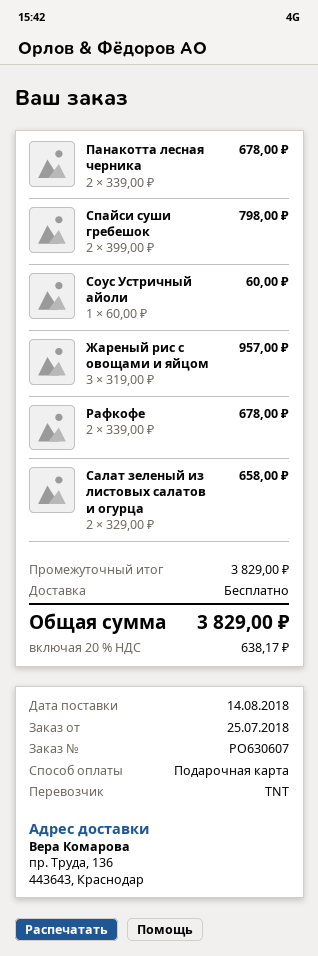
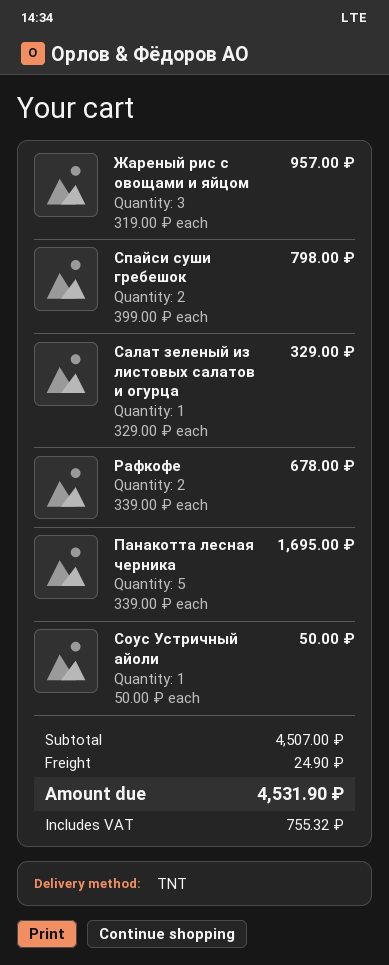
Панакотта лесная черника: 2 x 339.00 = 678.00 -> 5 x 339.00 = 1695.00
Соус Устричный айоли: 1 x 60.00 = 60.00 -> 1 x 50.00 = 50.00
Салат зеленый из листовых салатов и огурца: 2 x 329.00 = 658.00 -> 1 x 329.00 = 329.00
subtotal: 3829.00 -> 4507.00
shipping: 0.00 -> 24.90
tax: 638.17 -> 755.32
total: 3829.00 -> 4531.90

